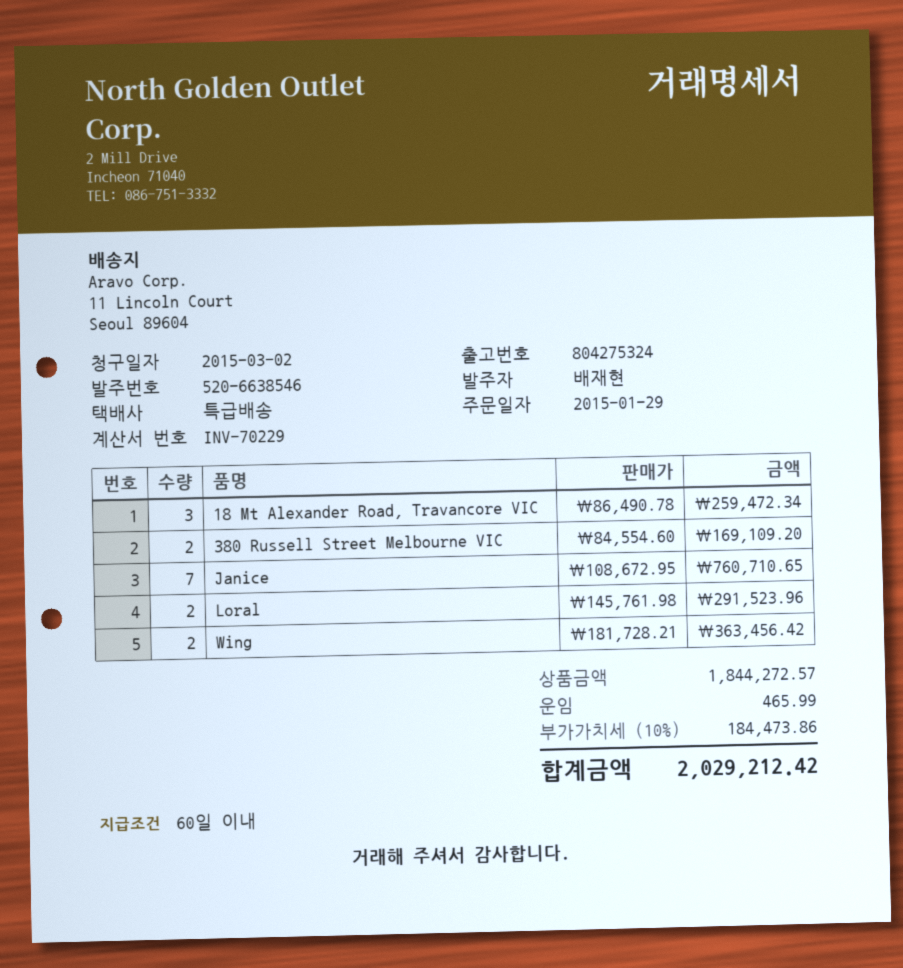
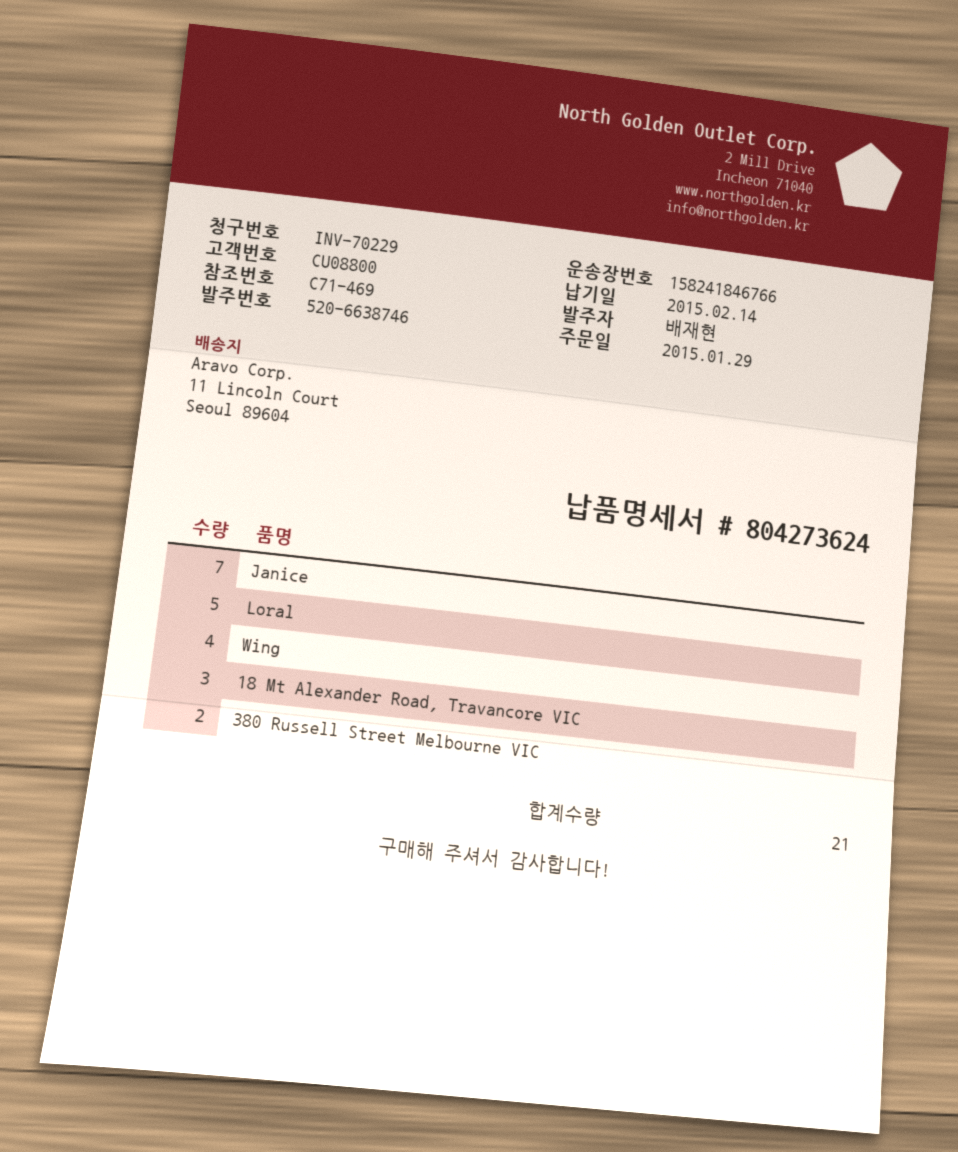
order number: 520-6638546 -> 520-6638746
delivery note number: 804275324 -> 804273624
Loral: 2 -> 5
Wing: 2 -> 4

